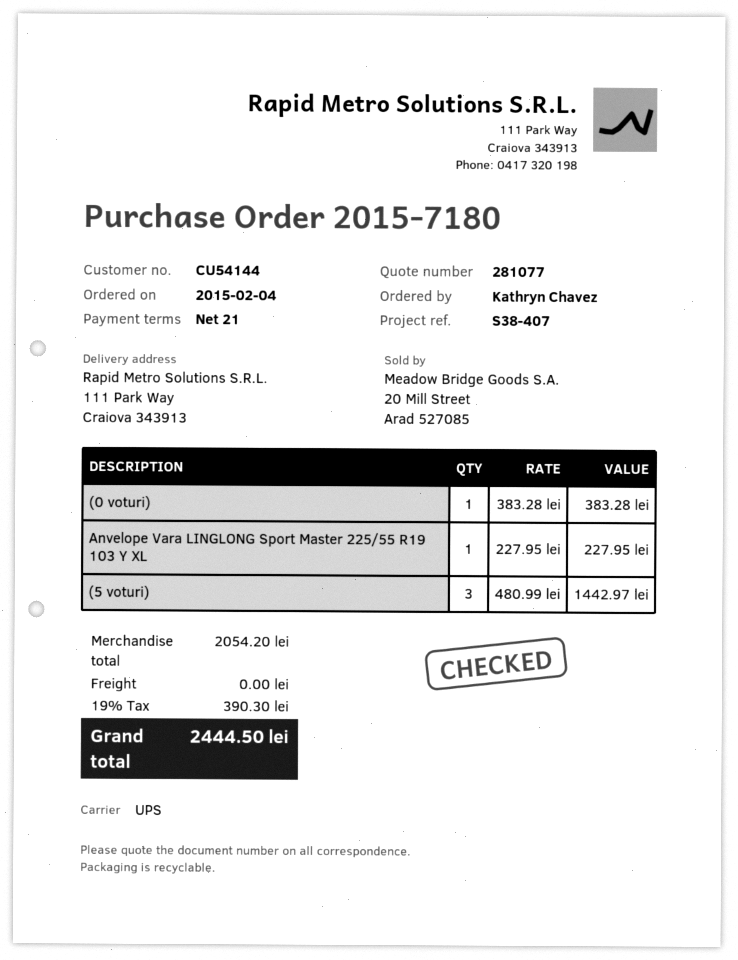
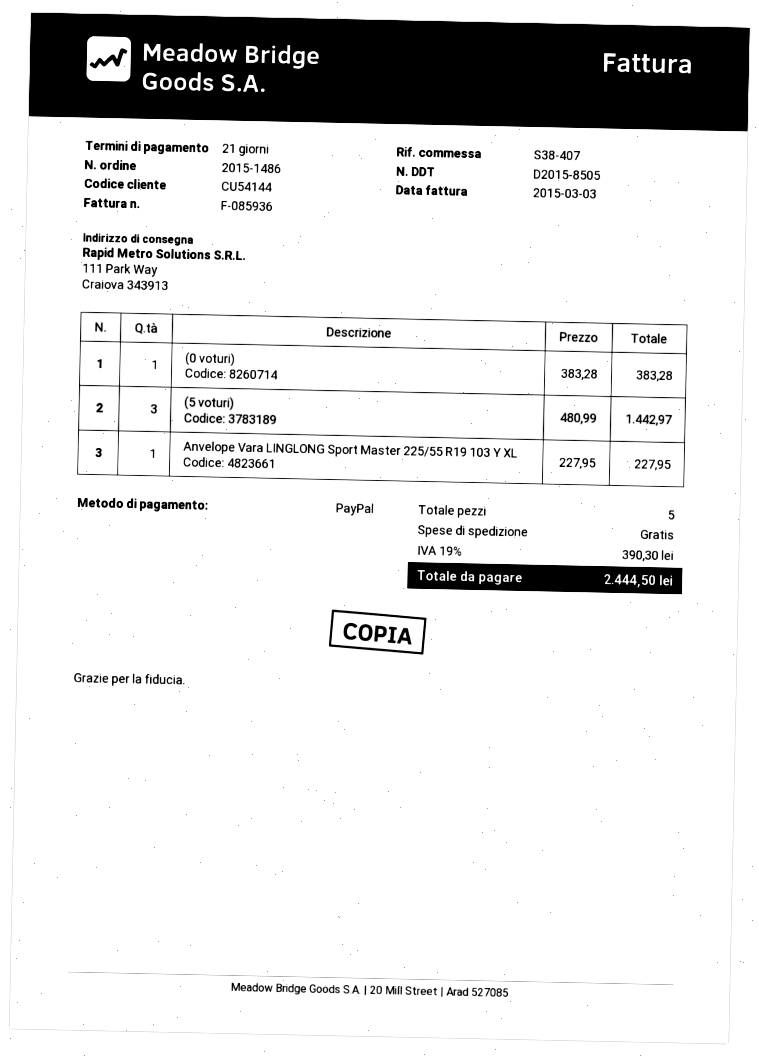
order number: 2015-7180 -> 2015-1486

